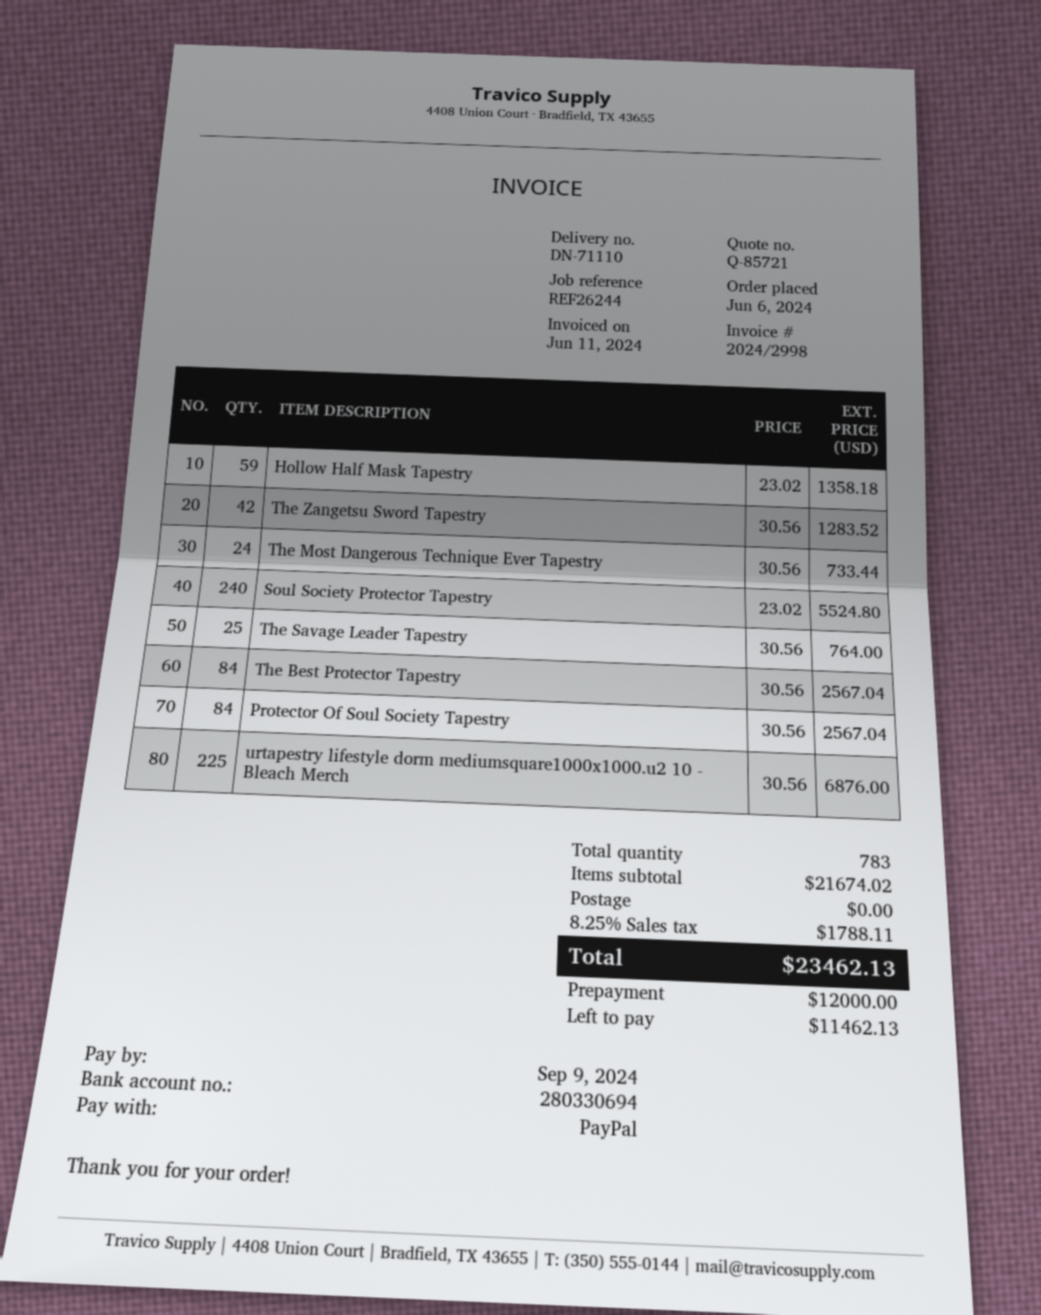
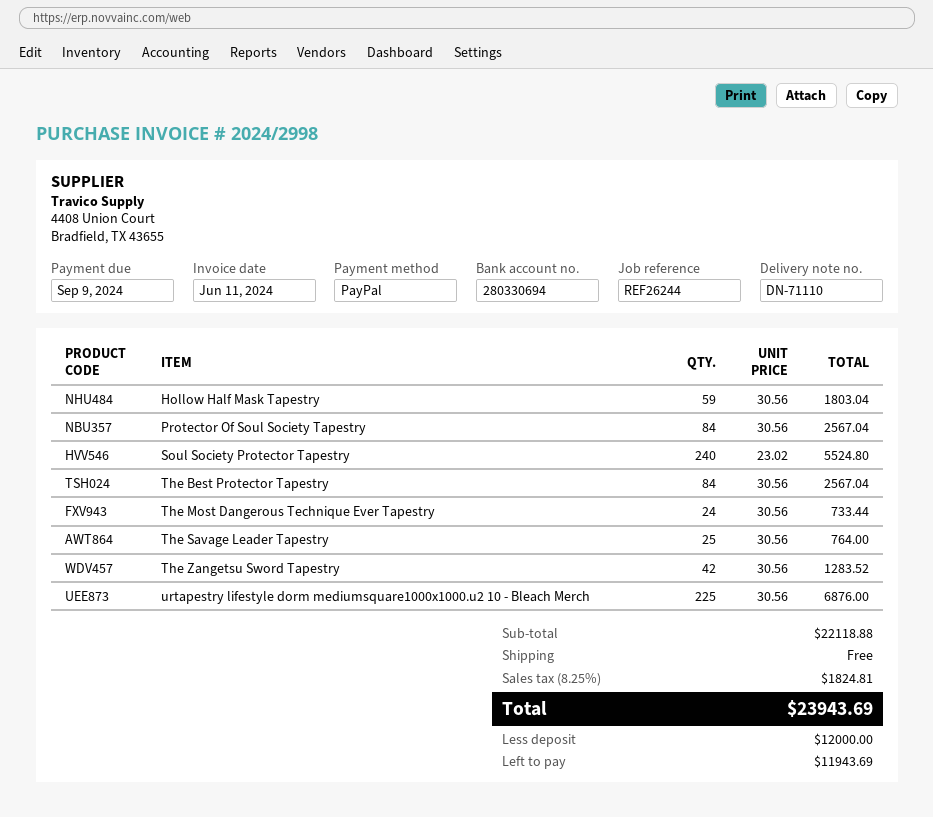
Hollow Half Mask Tapestry: 59 x 23.02 = 1358.18 -> 59 x 30.56 = 1803.04
subtotal: 21674.02 -> 22118.88
tax: 8.25% = 1788.11 -> 8.25% = 1824.81
total: 23462.13 -> 23943.69
balance: 11462.13 -> 11943.69

